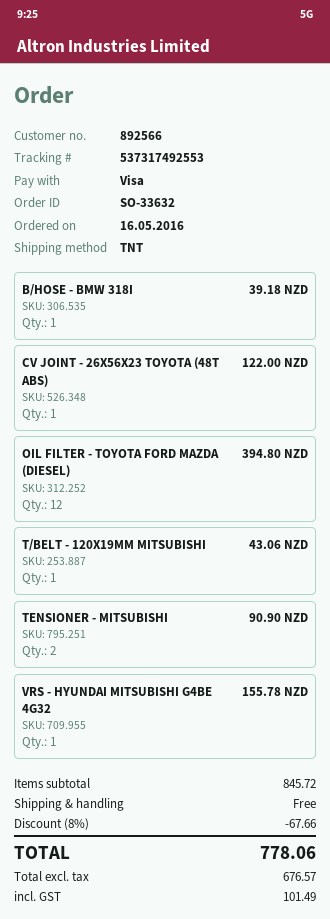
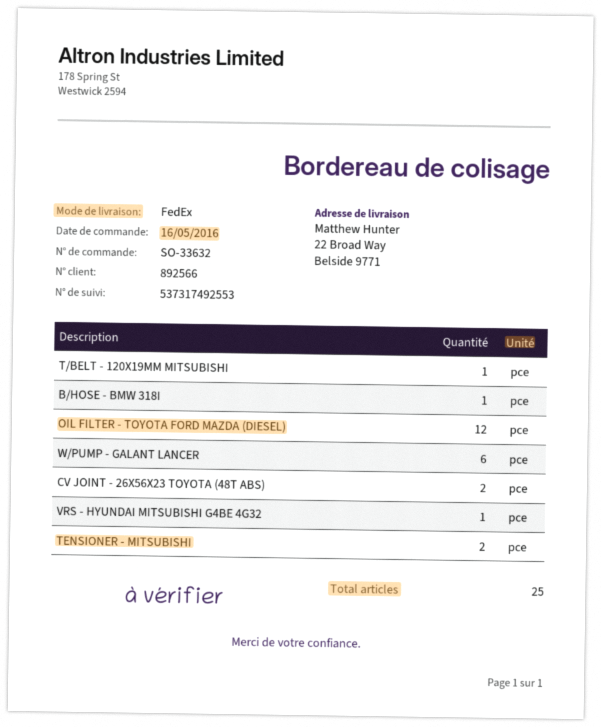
shipping method: TNT -> FedEx
CV JOINT - 26X56X23 TOYOTA (48T ABS): 1 -> 2
W/PUMP - GALANT LANCER: none -> 6

